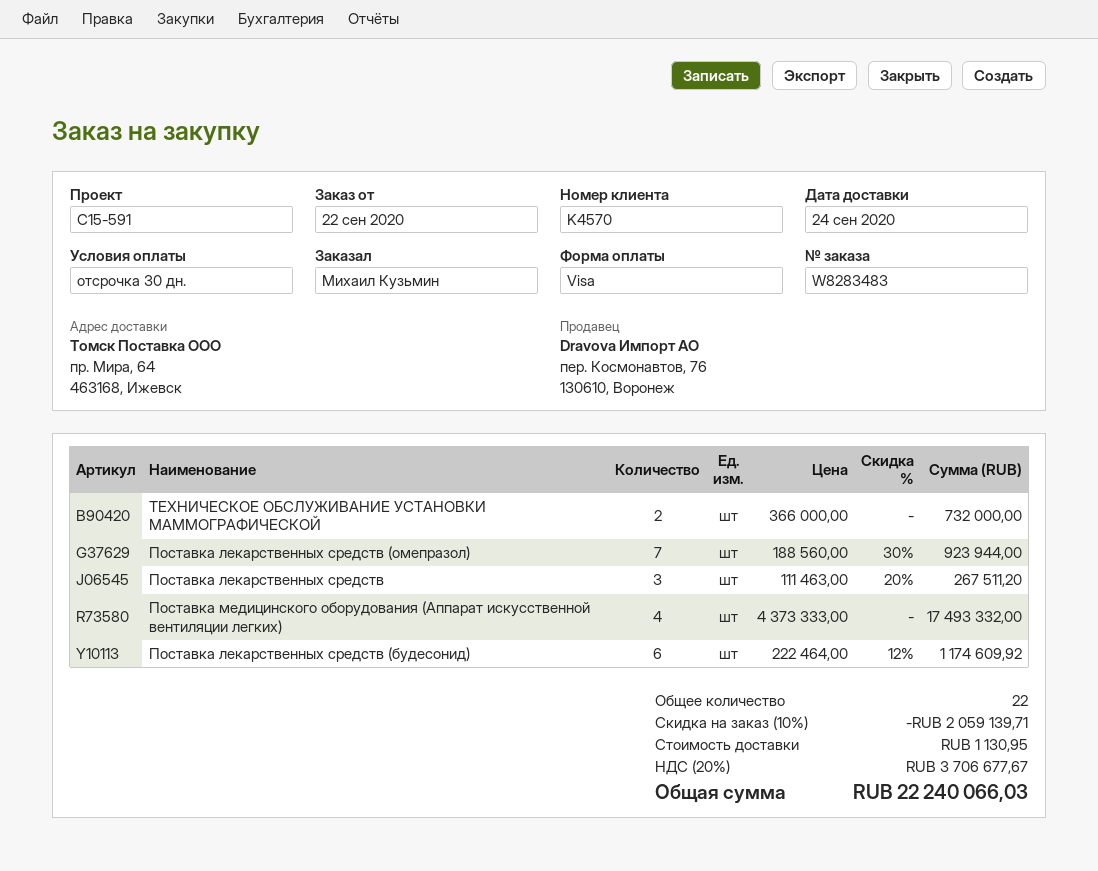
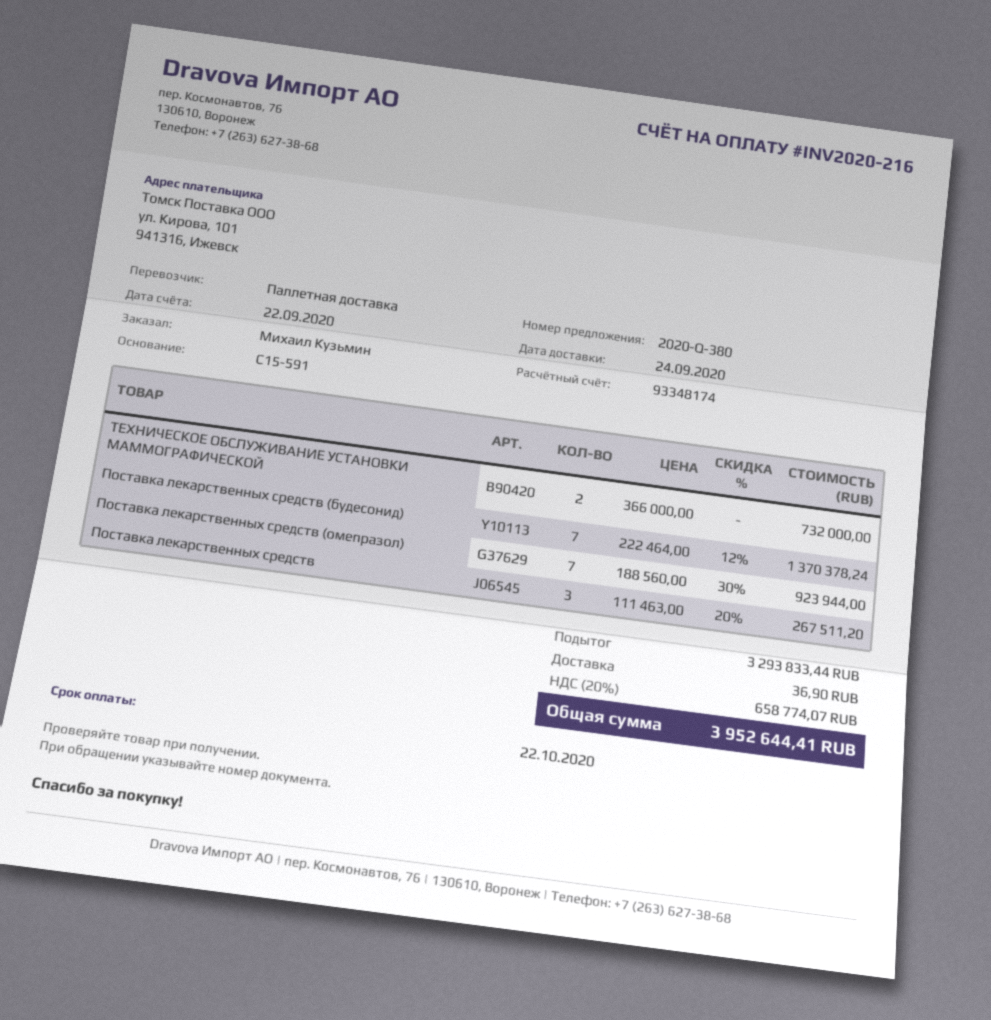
Поставка медицинского оборудования (Аппарат искусственной вентиляции легких): 4 x 4373333.00 = 17493332.00 -> none
Поставка лекарственных средств (будесонид): 6 x 222464.00 - 12% = 1174609.92 -> 7 x 222464.00 - 12% = 1370378.24
discount: 10% = 2059139.71 -> none
shipping: 1130.95 -> 36.90
tax: 20% = 3706677.67 -> 20% = 658774.07
total: 22240066.03 -> 3952644.41

